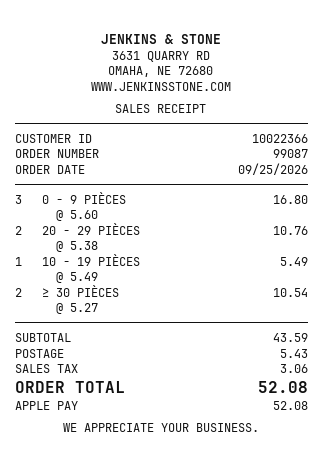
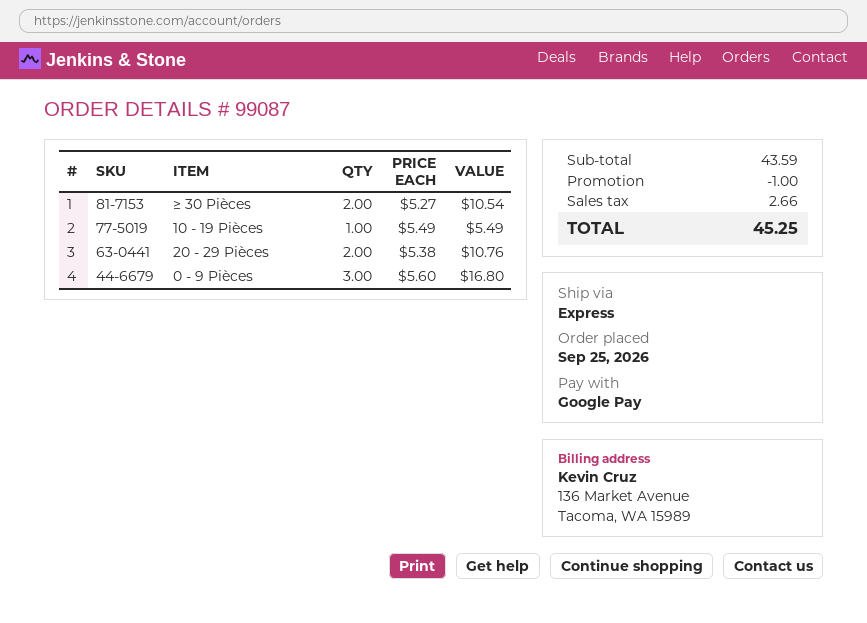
payment method: Apple Pay -> Google Pay
discount: none -> 1.00
shipping: 5.43 -> none
tax: 3.06 -> 2.66
total: 52.08 -> 45.25

